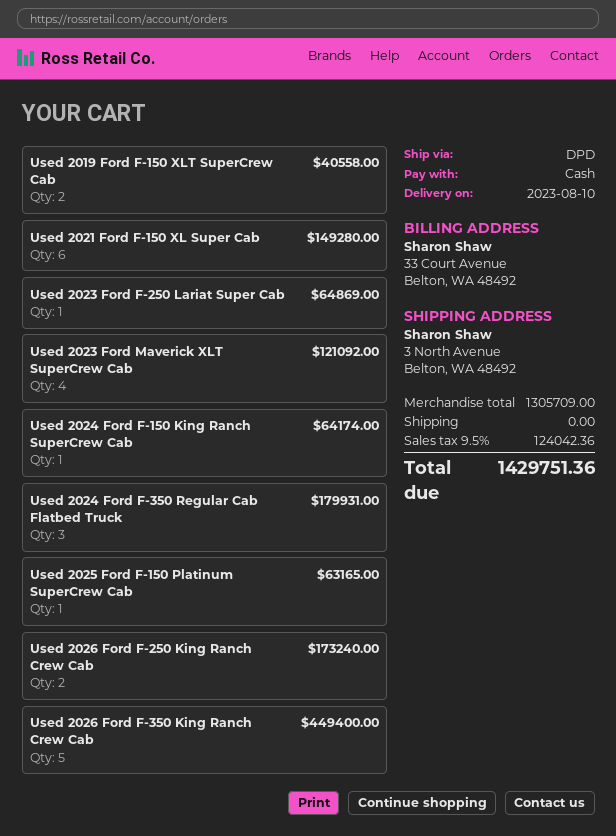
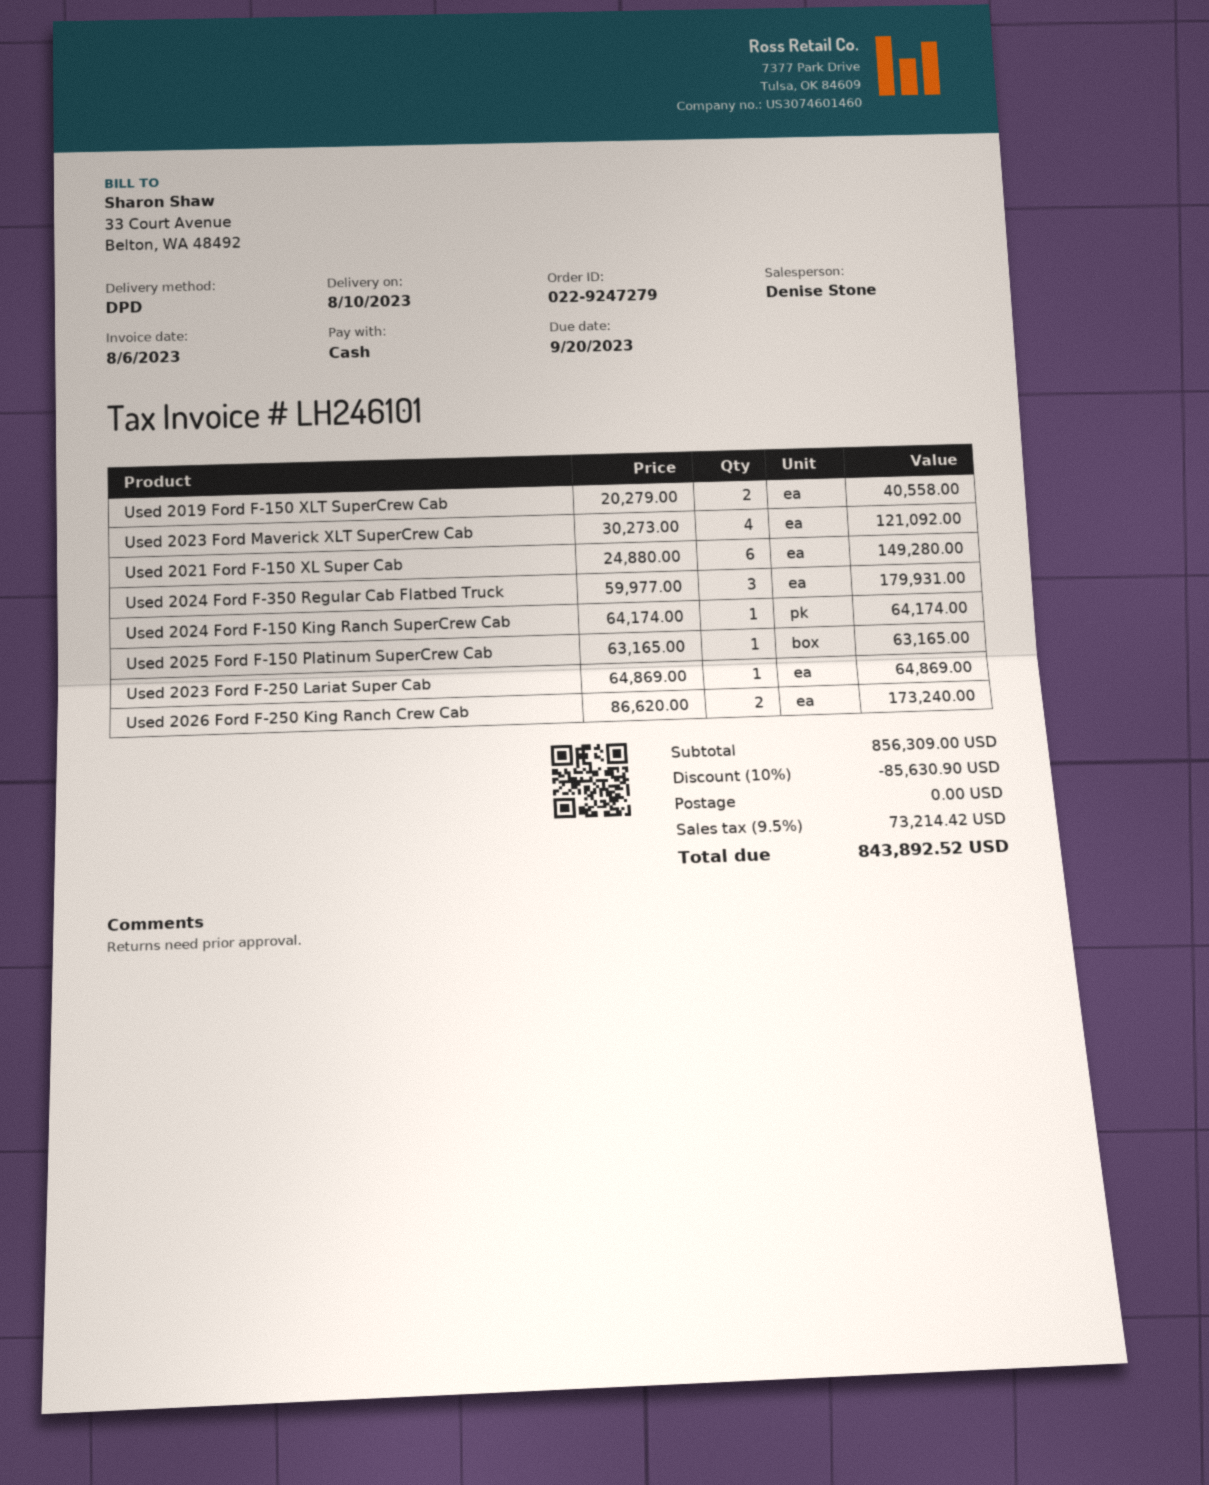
Used 2026 Ford F-350 King Ranch Crew Cab: 5 for 449400.00 -> none
subtotal: 1305709.00 -> 856309.00
discount: none -> 10% = 85630.90
tax: 9.5% = 124042.36 -> 9.5% = 73214.42
total: 1429751.36 -> 843892.52

